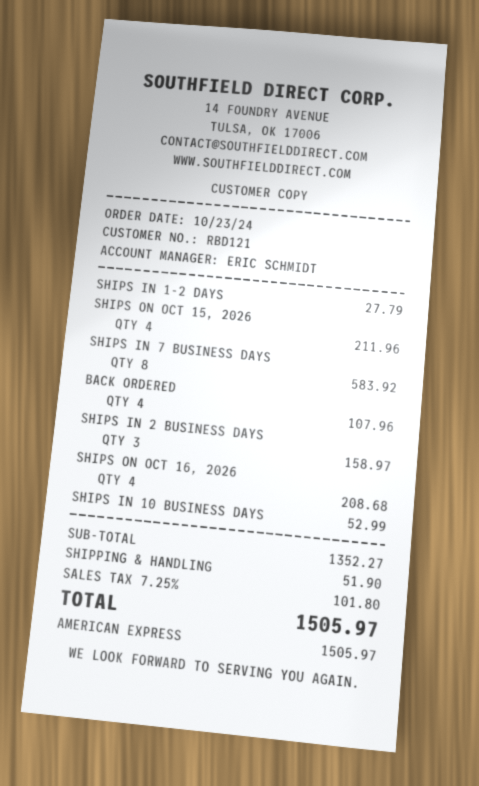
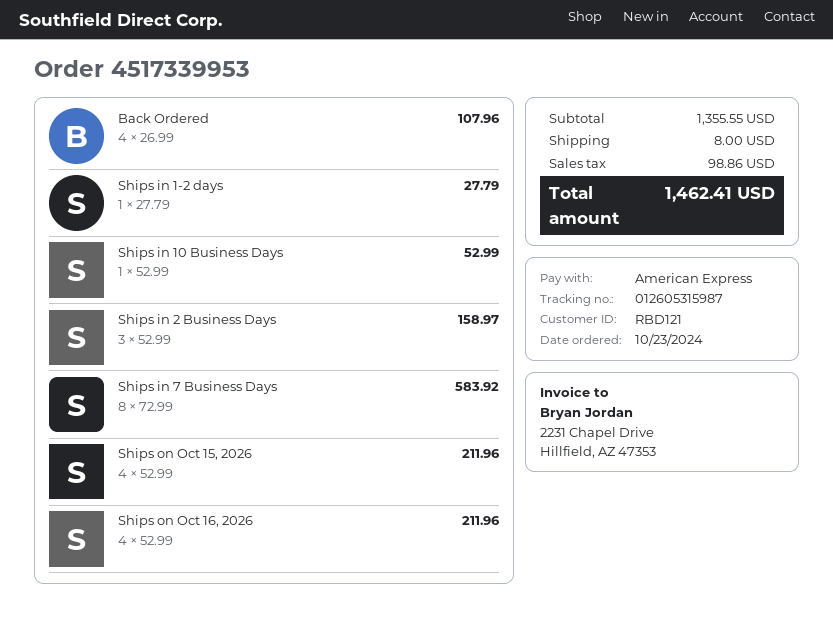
SHIPS ON OCT 16, 2026: 4 for 208.68 -> 4 for 211.96
subtotal: 1352.27 -> 1355.55
shipping: 51.90 -> 8.00
tax: 101.80 -> 98.86
total: 1505.97 -> 1462.41

